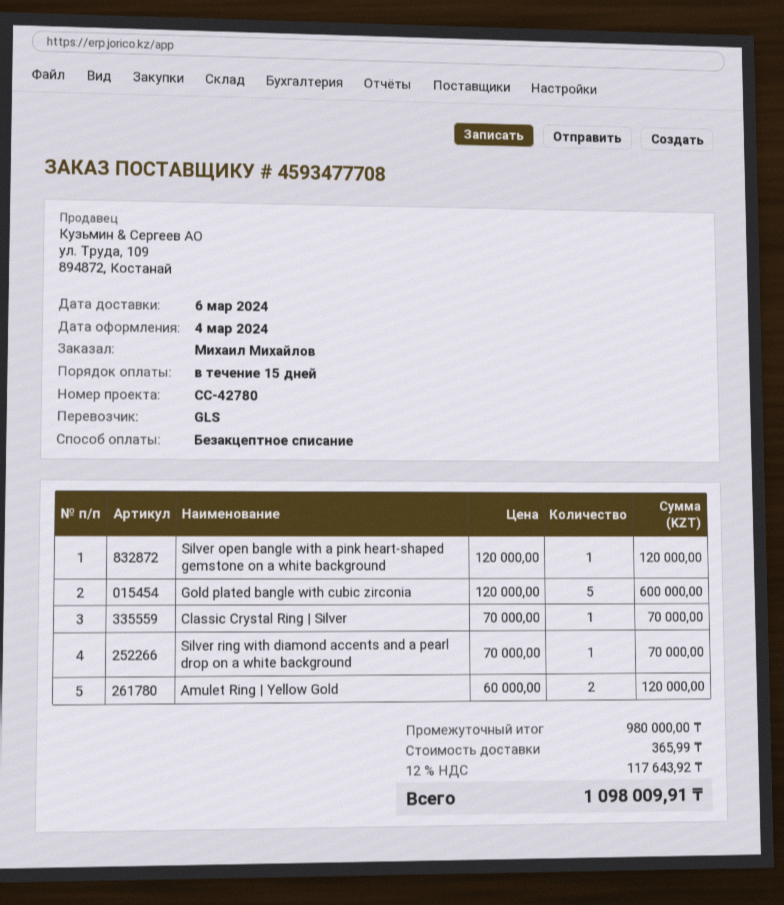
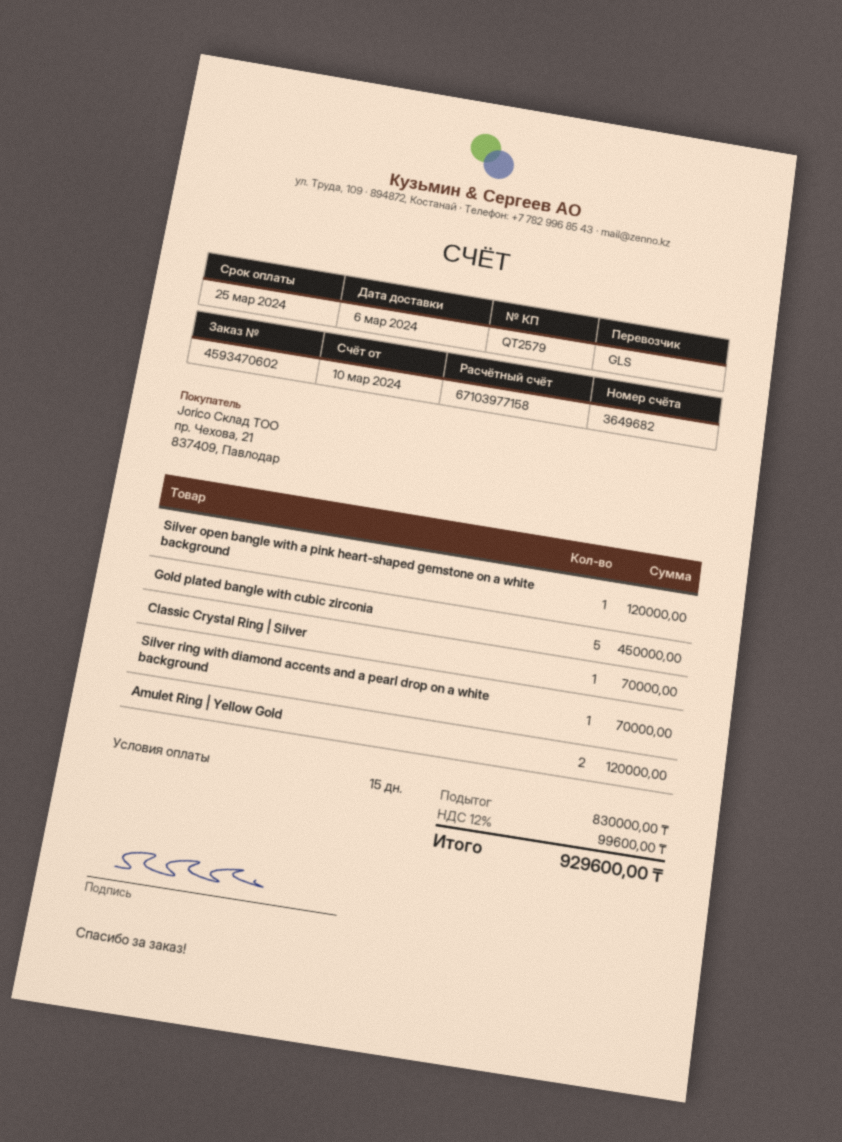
order number: 4593477708 -> 4593470602
Gold plated bangle with cubic zirconia: 5 for 600000.00 -> 5 for 450000.00
subtotal: 980000.00 -> 830000.00
shipping: 365.99 -> none
tax: 12% = 117643.92 -> 12% = 99600.00
total: 1098009.91 -> 929600.00

